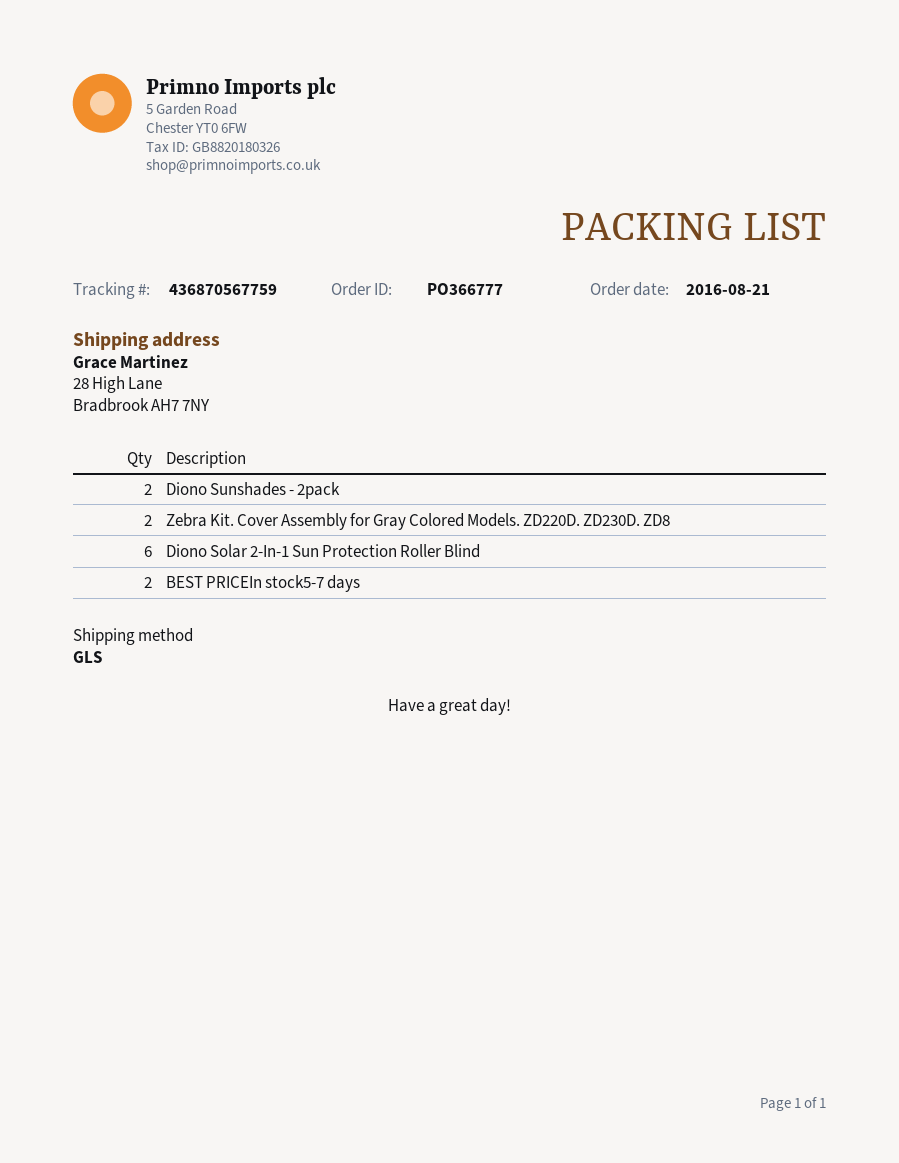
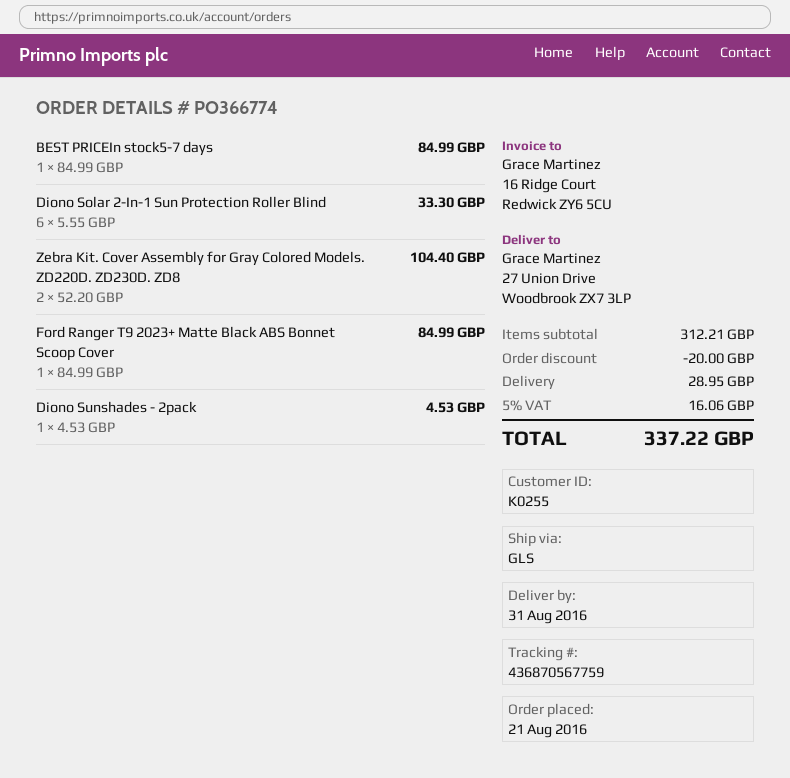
order number: PO366777 -> PO366774
ship to: 28 High Lane, Bradbrook AH7 7NY -> 27 Union Drive, Woodbrook ZX7 3LP
Diono Sunshades - 2pack: 2 -> 1
BEST PRICEIn stock5-7 days: 2 -> 1
Ford Ranger T9 2023+ Matte Black ABS Bonnet Scoop Cover: none -> 1

